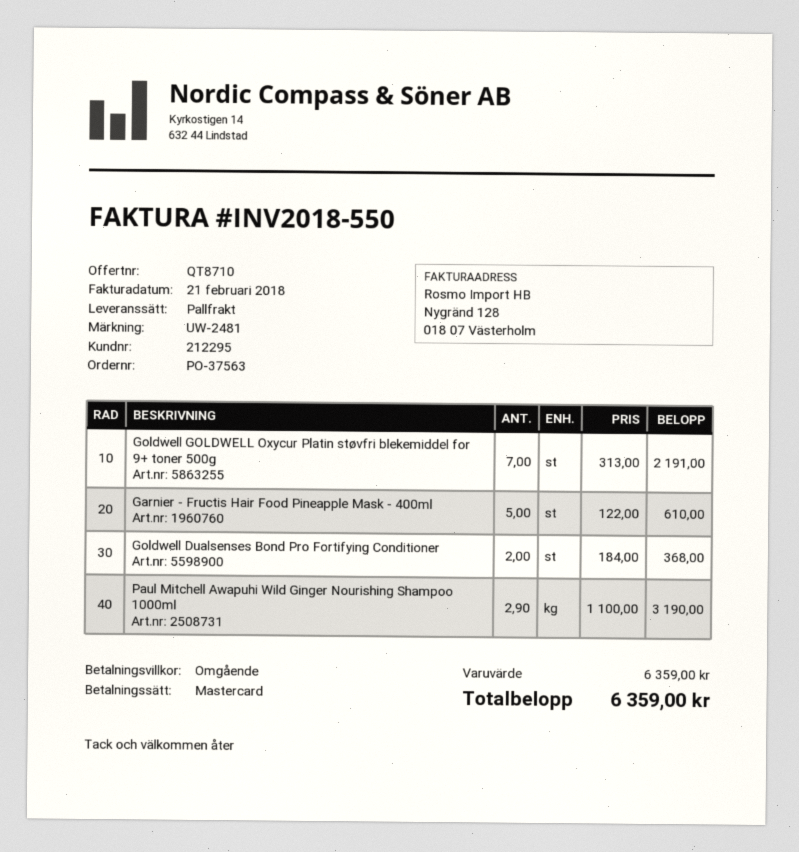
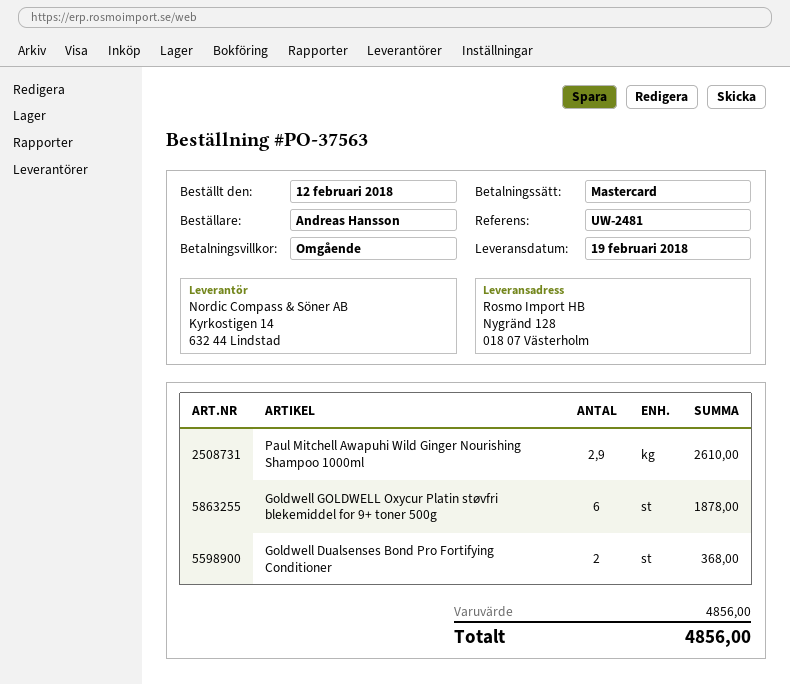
Goldwell GOLDWELL Oxycur Platin støvfri blekemiddel for 9+ toner 500g: 7 for 2191.00 -> 6 for 1878.00
Garnier - Fructis Hair Food Pineapple Mask - 400ml: 5 for 610.00 -> none
Paul Mitchell Awapuhi Wild Ginger Nourishing Shampoo 1000ml: 2.9 for 3190.00 -> 2.9 for 2610.00
subtotal: 6359.00 -> 4856.00
total: 6359.00 -> 4856.00

